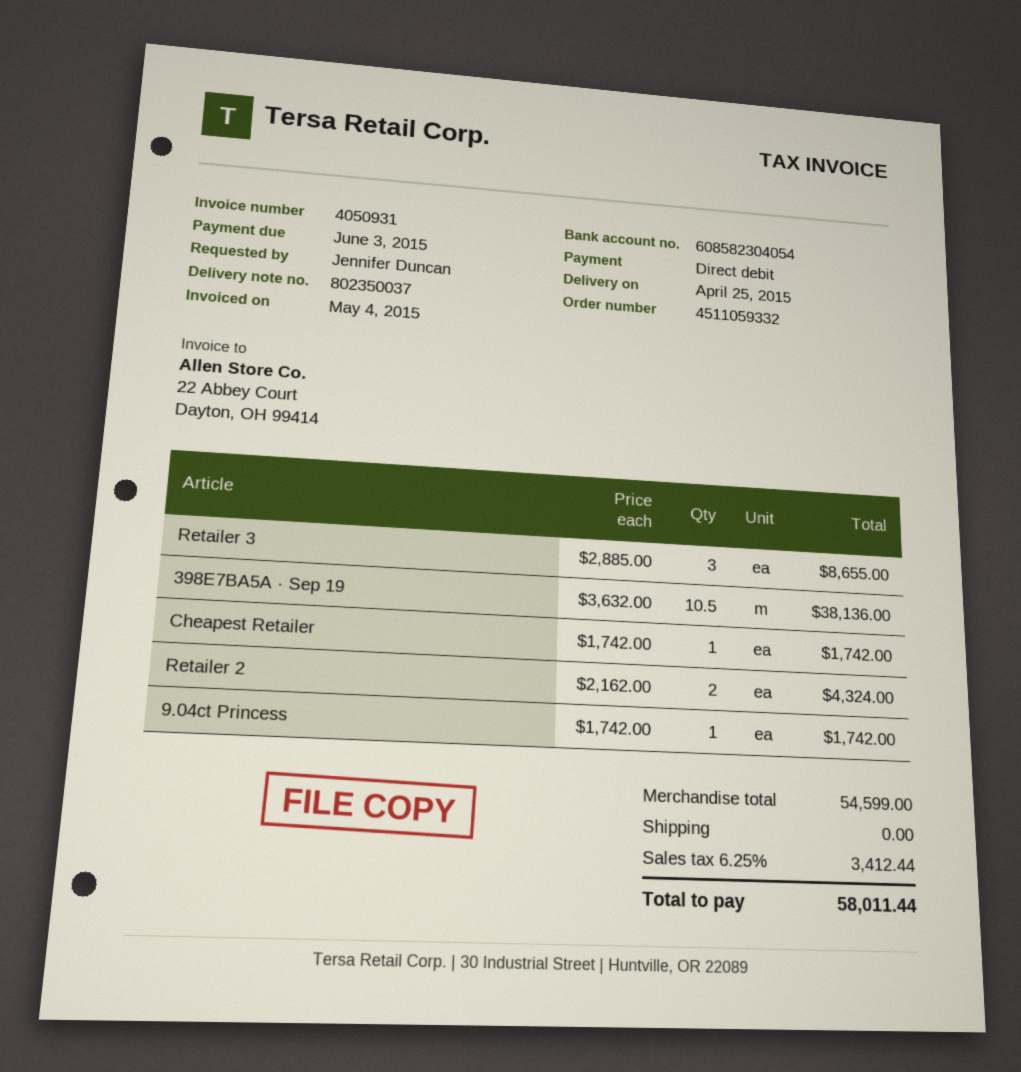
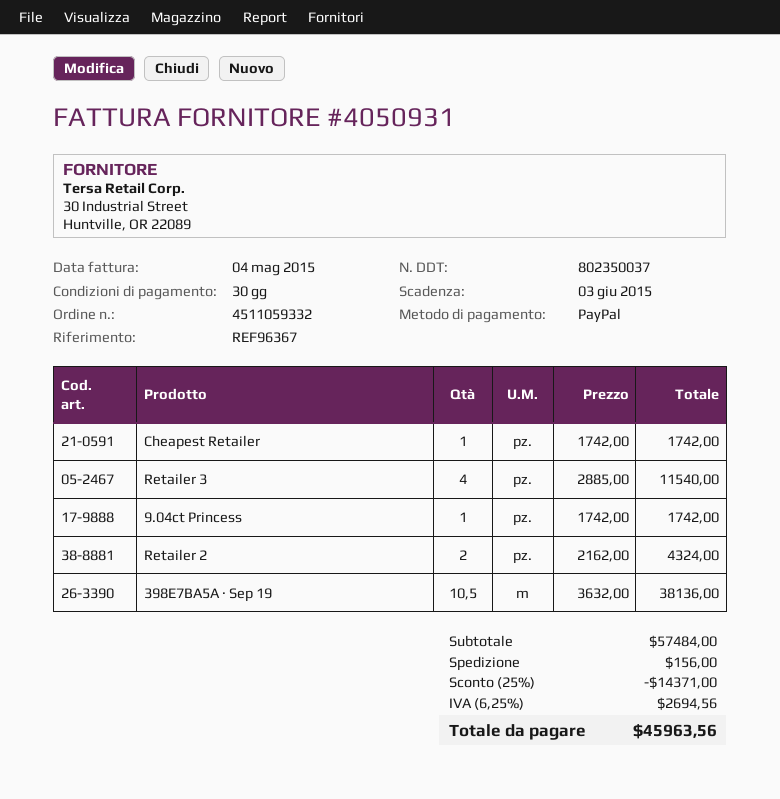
payment method: direct debit -> PayPal
Retailer 3: 3 x 2885.00 = 8655.00 -> 4 x 2885.00 = 11540.00
subtotal: 54599.00 -> 57484.00
discount: none -> 25% = 14371.00
shipping: 0.00 -> 156.00
tax: 6.25% = 3412.44 -> 6.25% = 2694.56
total: 58011.44 -> 45963.56

